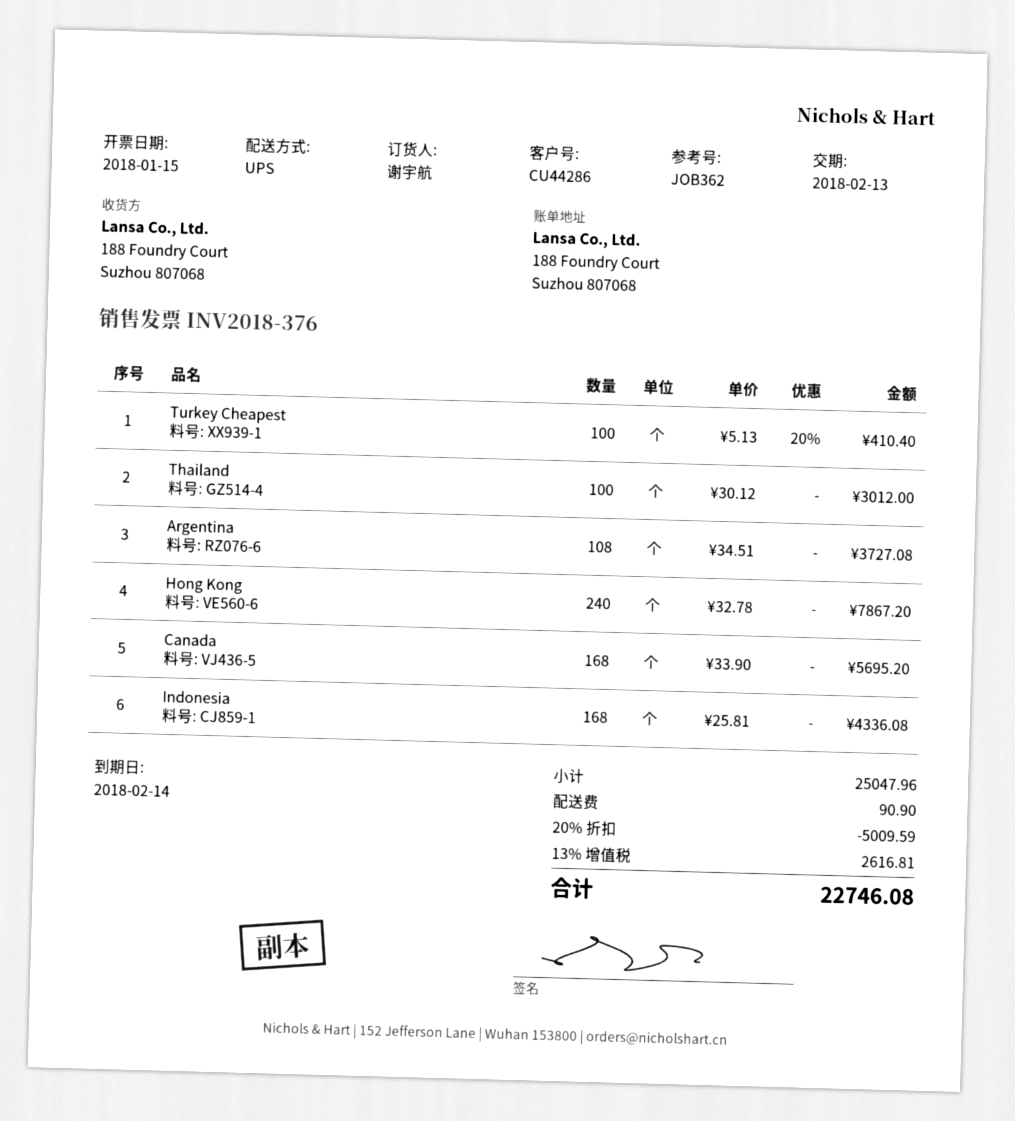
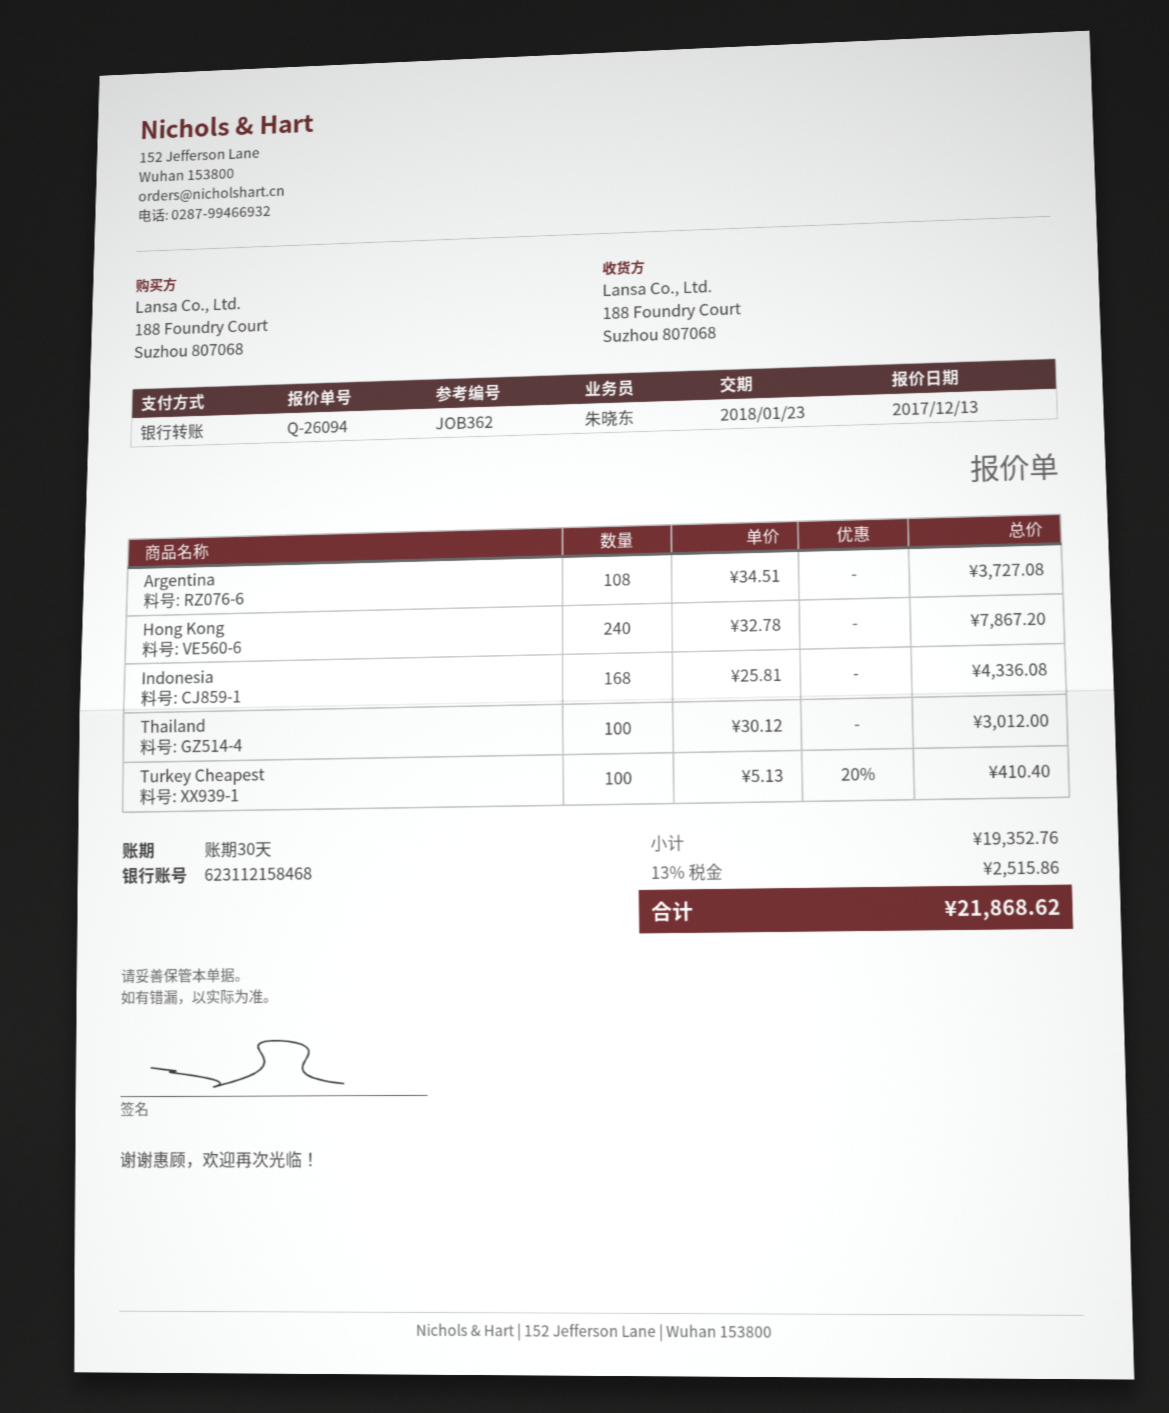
delivery date: 2018-02-13 -> 2018-01-23
Canada: 168 x 33.90 = 5695.20 -> none
subtotal: 25047.96 -> 19352.76
discount: 20% = 5009.59 -> none
shipping: 90.90 -> none
tax: 13% = 2616.81 -> 13% = 2515.86
total: 22746.08 -> 21868.62

